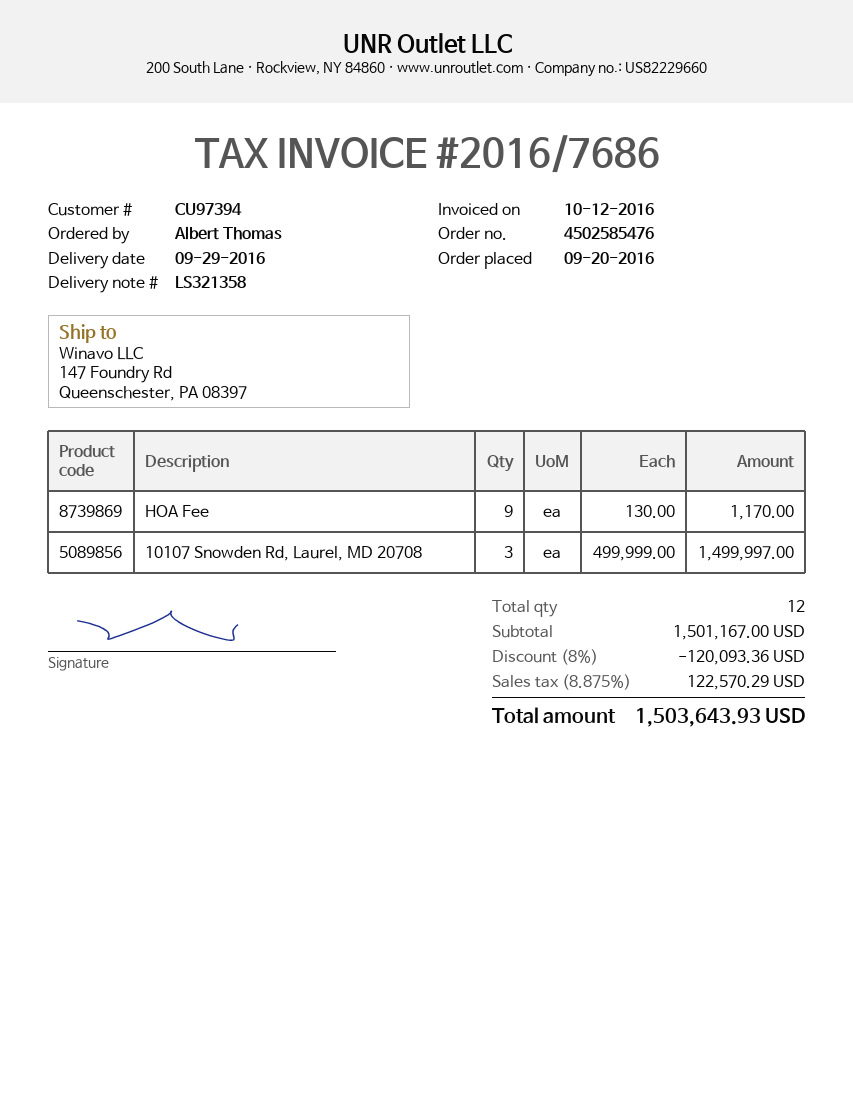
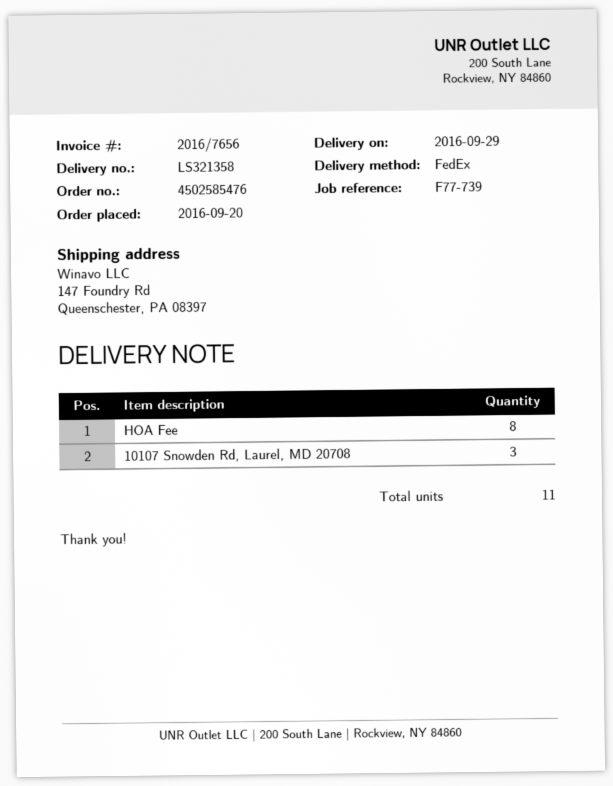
invoice number: 2016/7686 -> 2016/7656
HOA Fee: 9 -> 8
total quantity: 12 -> 11

